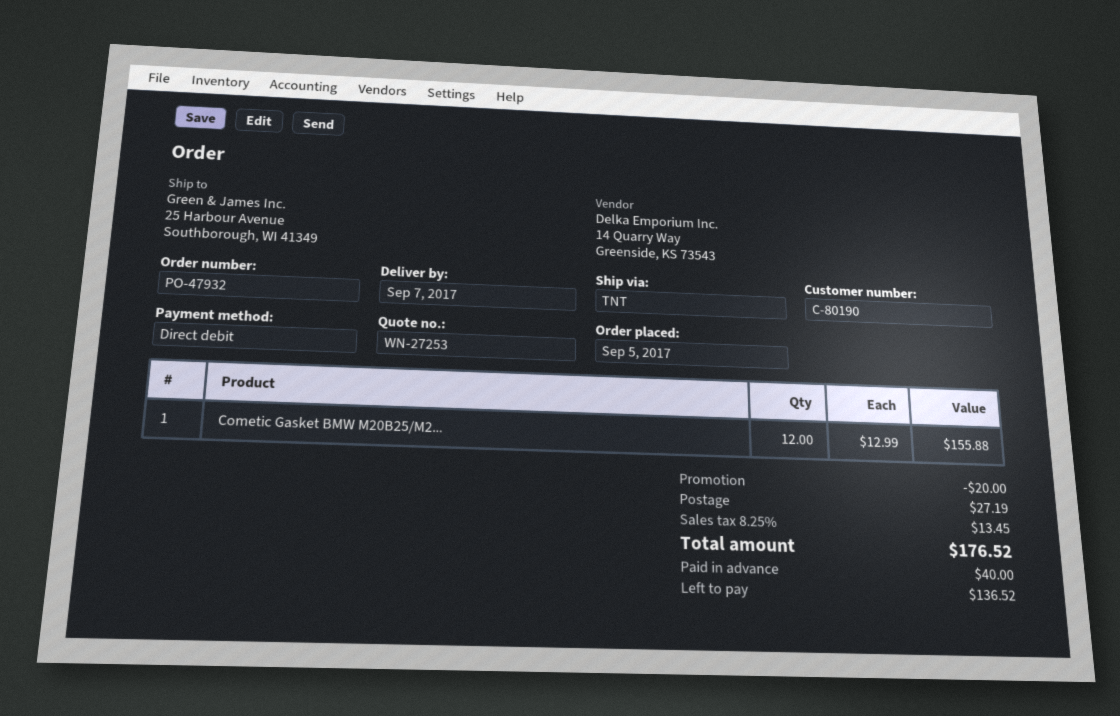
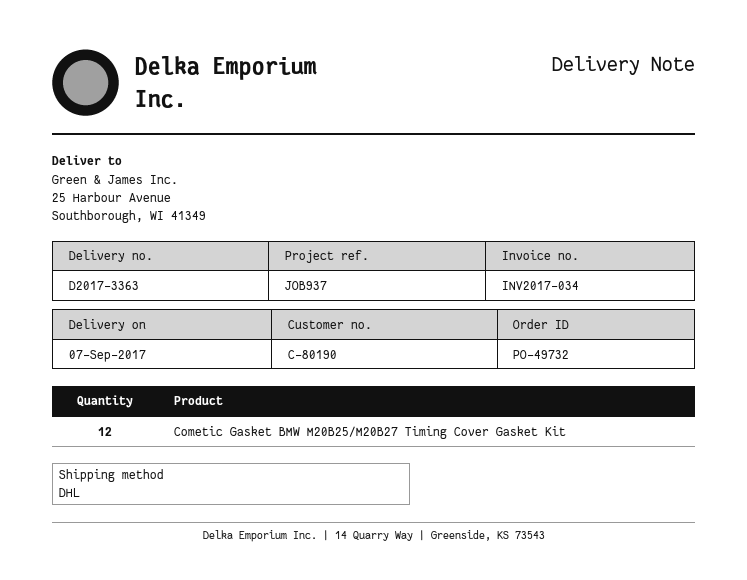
order number: PO-47932 -> PO-49732
shipping method: TNT -> DHL

